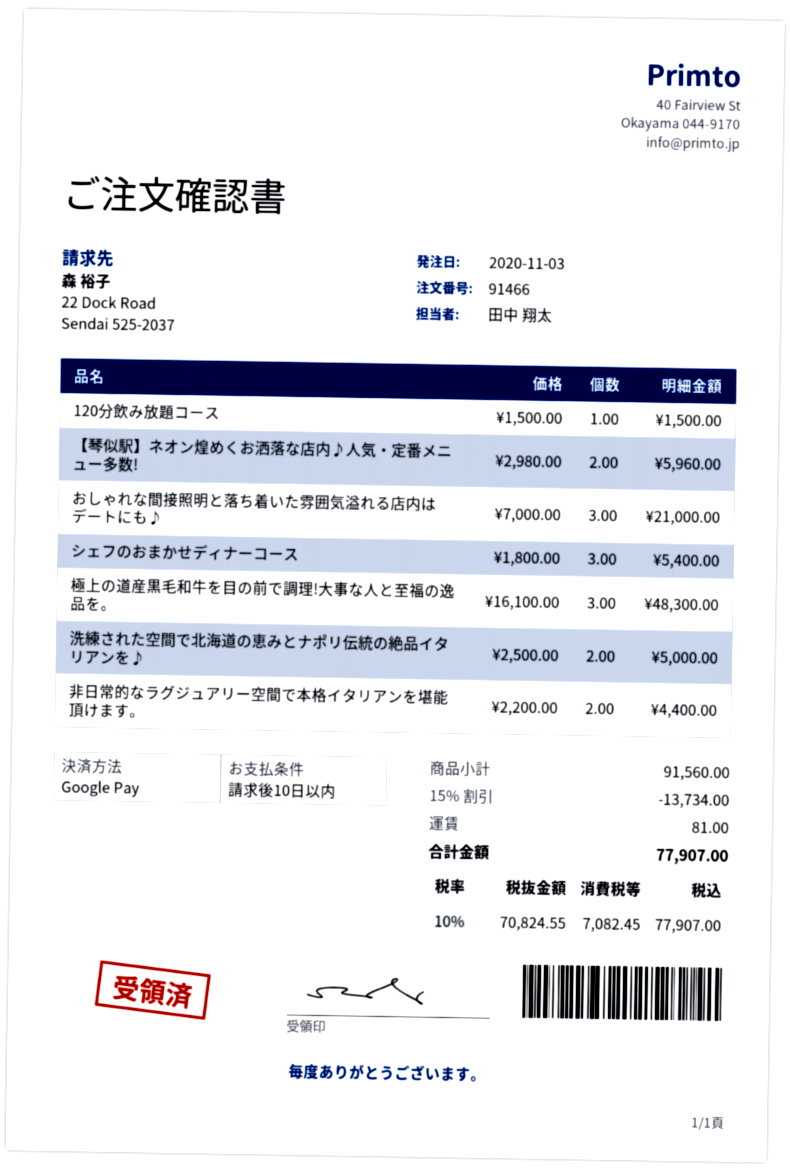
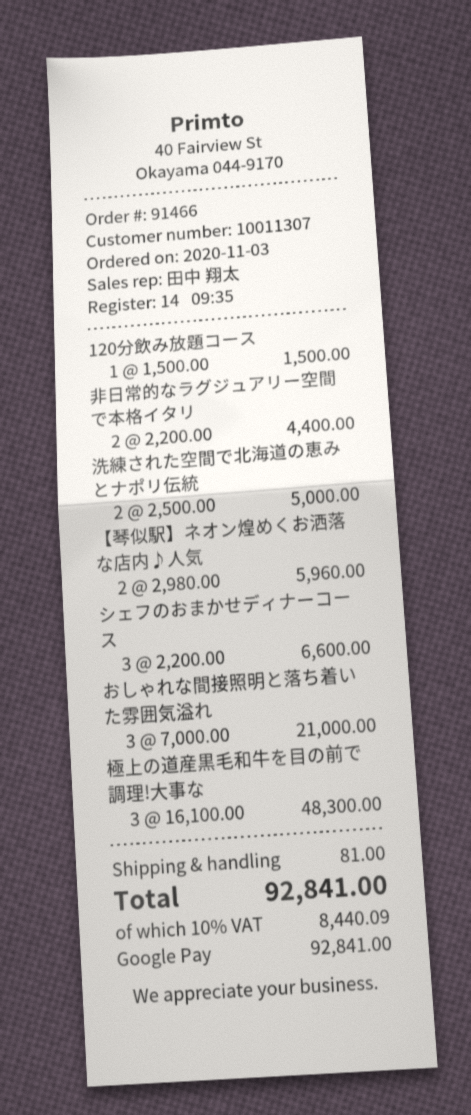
シェフのおまかせディナーコース: 3 x 1800.00 = 5400.00 -> 3 x 2200.00 = 6600.00
discount: 15% = 13734.00 -> none
tax: 10% = 7082.45 -> 10% = 8440.09
total: 77907.00 -> 92841.00

